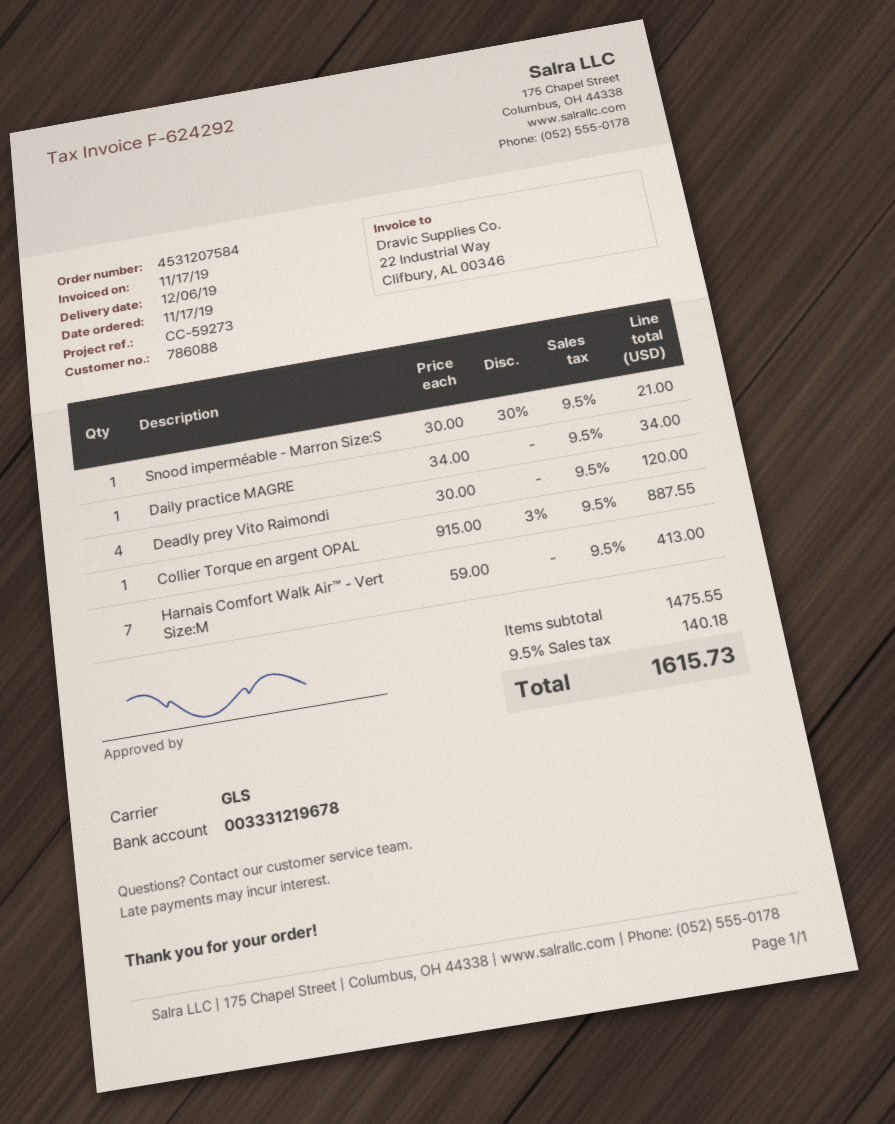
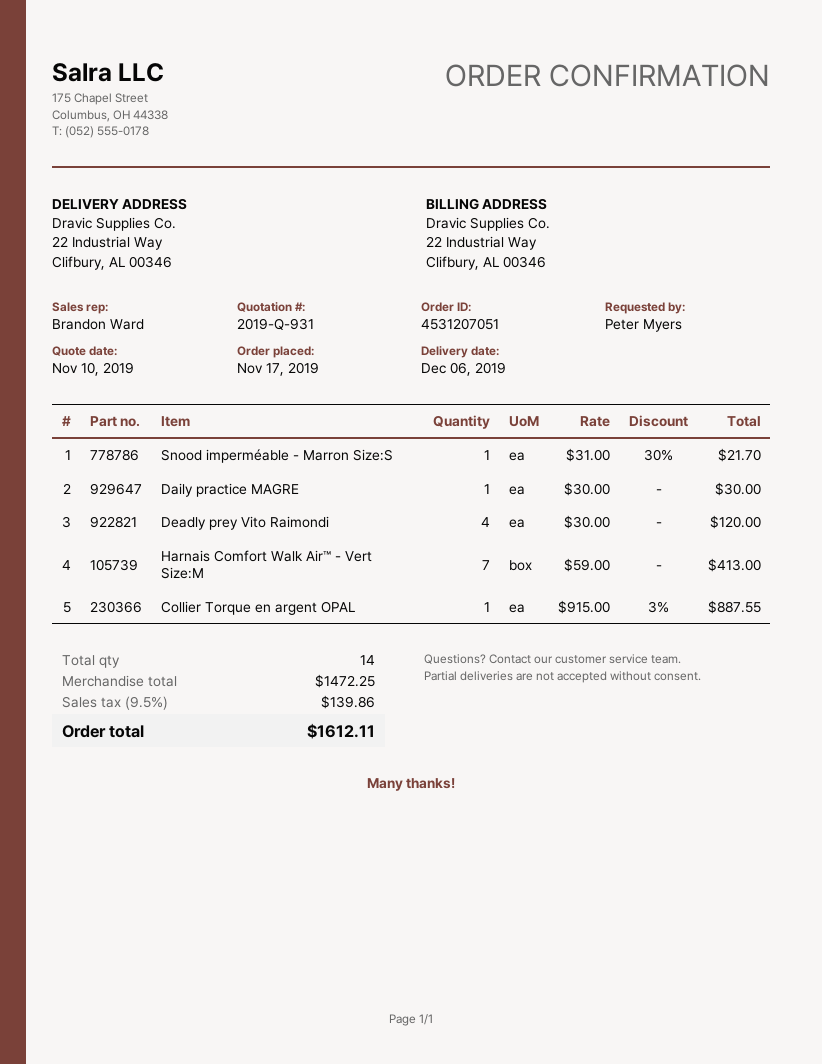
order number: 4531207584 -> 4531207051
Snood imperméable - Marron Size:S: 1 x 30.00 - 30% = 21.00 -> 1 x 31.00 - 30% = 21.70
Daily practice MAGRE: 1 x 34.00 = 34.00 -> 1 x 30.00 = 30.00
subtotal: 1475.55 -> 1472.25
tax: 9.5% = 140.18 -> 9.5% = 139.86
total: 1615.73 -> 1612.11

